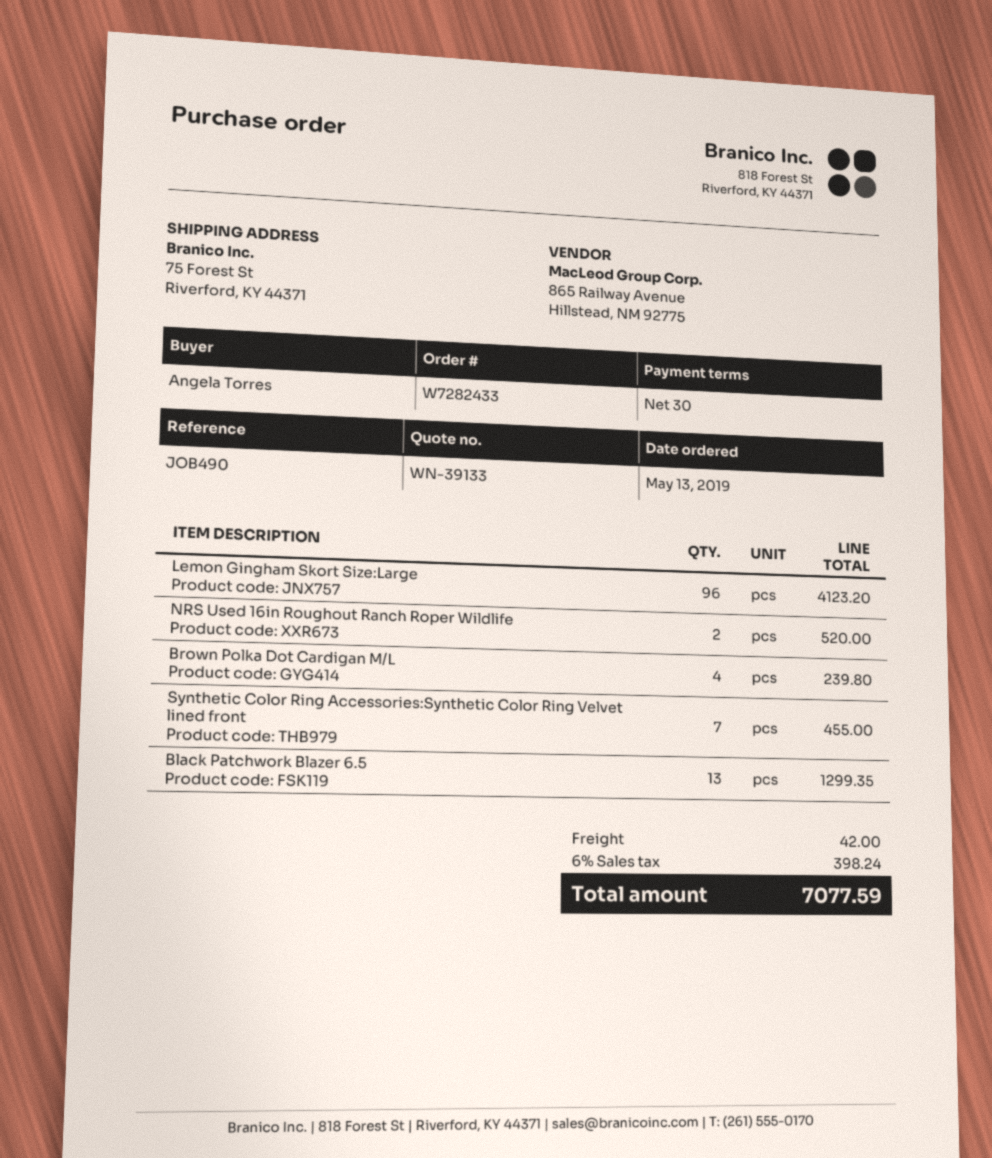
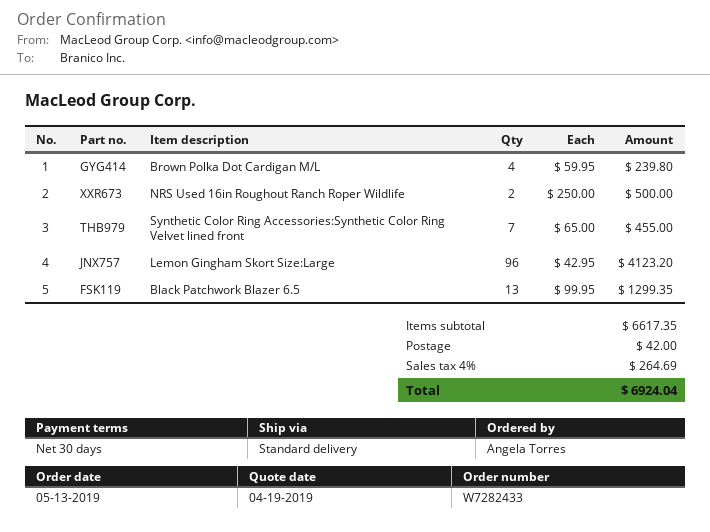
NRS Used 16in Roughout Ranch Roper Wildlife: 2 for 520.00 -> 2 for 500.00
tax: 6% = 398.24 -> 4% = 264.69
total: 7077.59 -> 6924.04

